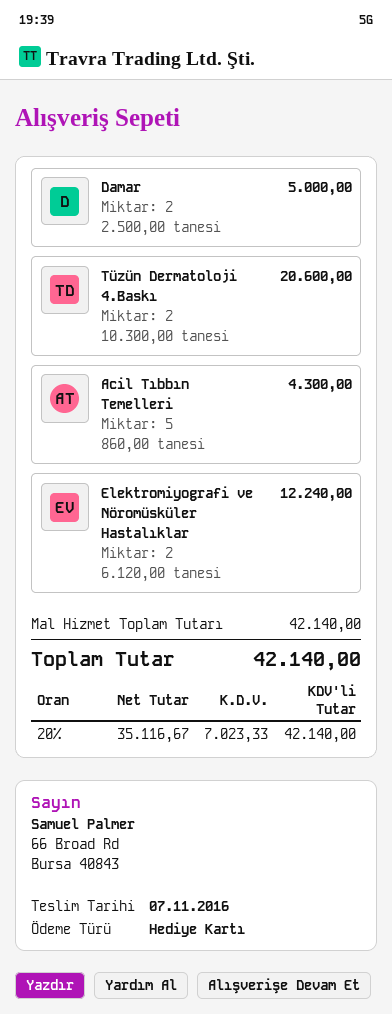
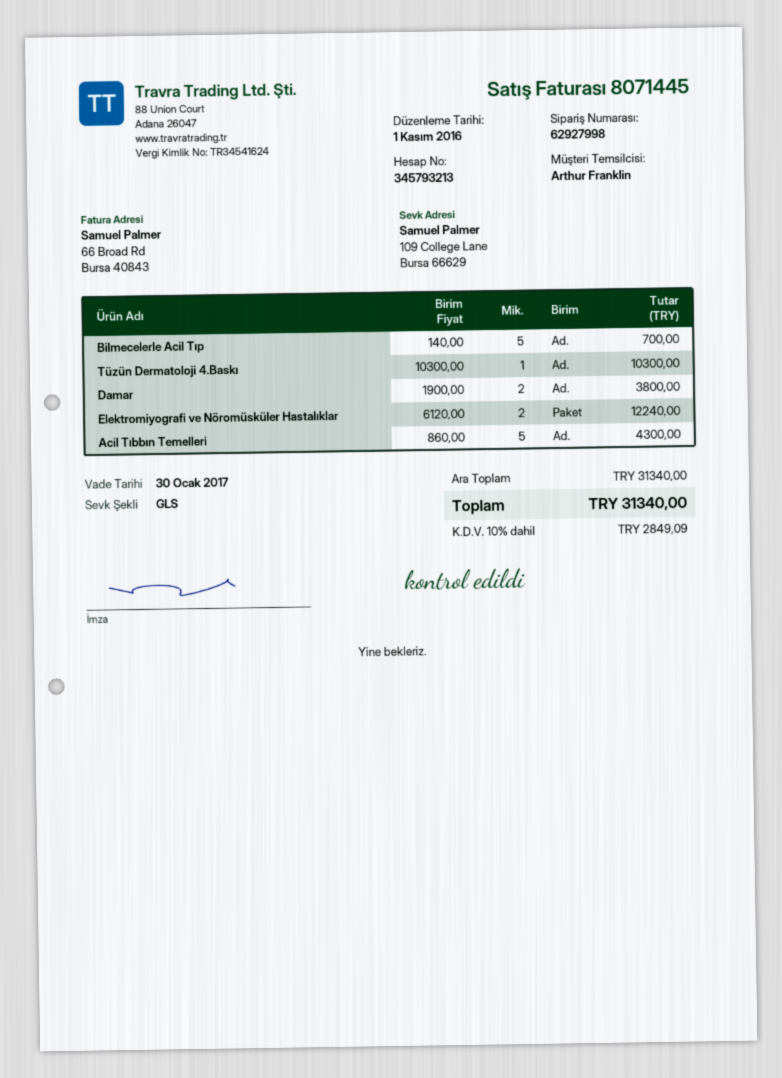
Damar: 2 x 2500.00 = 5000.00 -> 2 x 1900.00 = 3800.00
Tüzün Dermatoloji 4.Baskı: 2 x 10300.00 = 20600.00 -> 1 x 10300.00 = 10300.00
Bilmecelerle Acil Tıp: none -> 5 x 140.00 = 700.00
subtotal: 42140.00 -> 31340.00
tax: 20% = 7023.33 -> 10% = 2849.09
total: 42140.00 -> 31340.00

